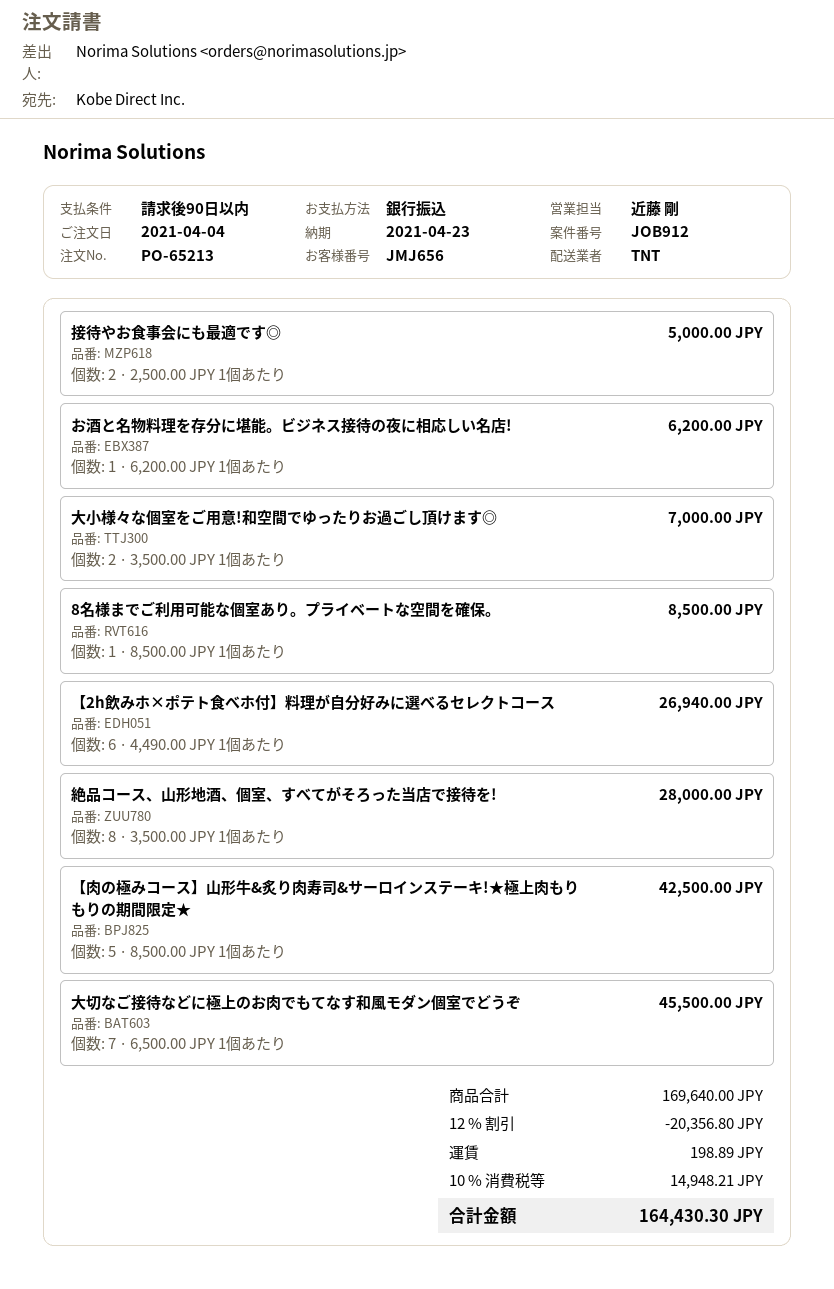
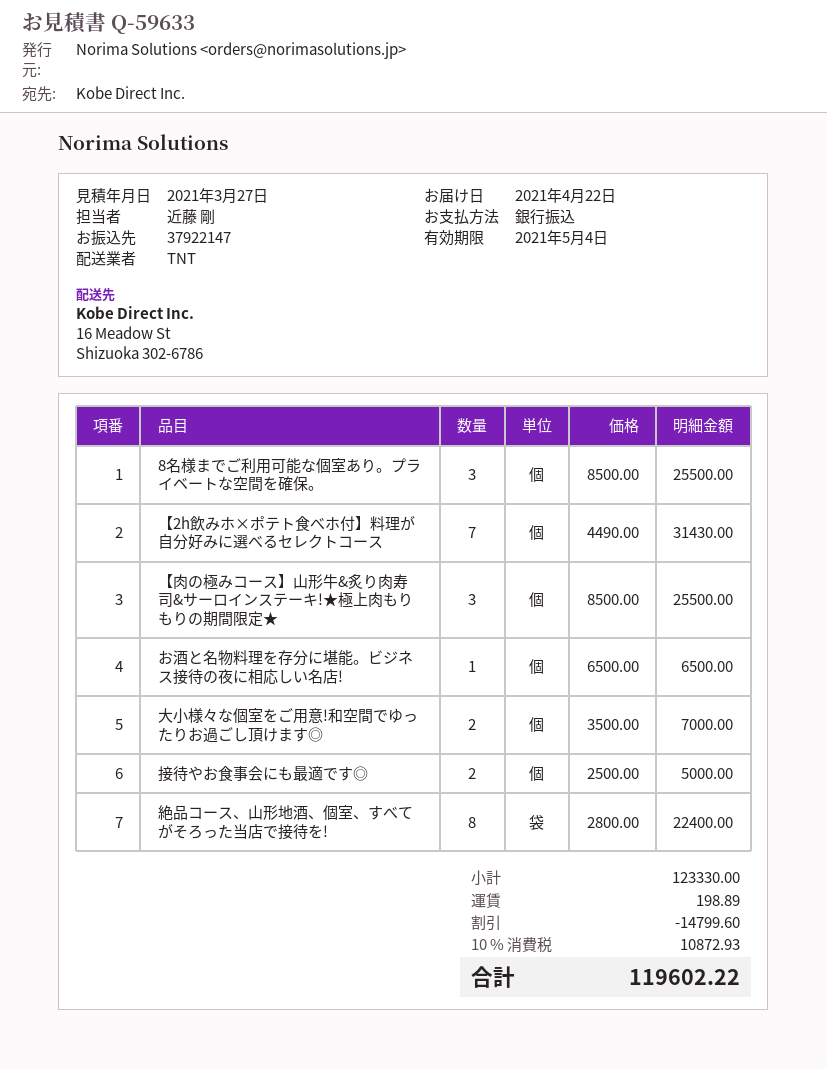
delivery date: 2021-04-23 -> 2021-04-22
お酒と名物料理を存分に堪能。ビジネス接待の夜に相応しい名店!: 1 x 6200.00 = 6200.00 -> 1 x 6500.00 = 6500.00
8名様までご利用可能な個室あり。プライベートな空間を確保。: 1 x 8500.00 = 8500.00 -> 3 x 8500.00 = 25500.00
【2h飲みホ×ポテト食べホ付】料理が自分好みに選べるセレクトコース: 6 x 4490.00 = 26940.00 -> 7 x 4490.00 = 31430.00
絶品コース、山形地酒、個室、すべてがそろった当店で接待を!: 8 x 3500.00 = 28000.00 -> 8 x 2800.00 = 22400.00
【肉の極みコース】山形牛&炙り肉寿司&サーロインステーキ!★極上肉もりもりの期間限定★: 5 x 8500.00 = 42500.00 -> 3 x 8500.00 = 25500.00
大切なご接待などに極上のお肉でもてなす和風モダン個室でどうぞ: 7 x 6500.00 = 45500.00 -> none
subtotal: 169640.00 -> 123330.00
discount: 20356.80 -> 14799.60
tax: 10% = 14948.21 -> 10% = 10872.93
total: 164430.30 -> 119602.22

